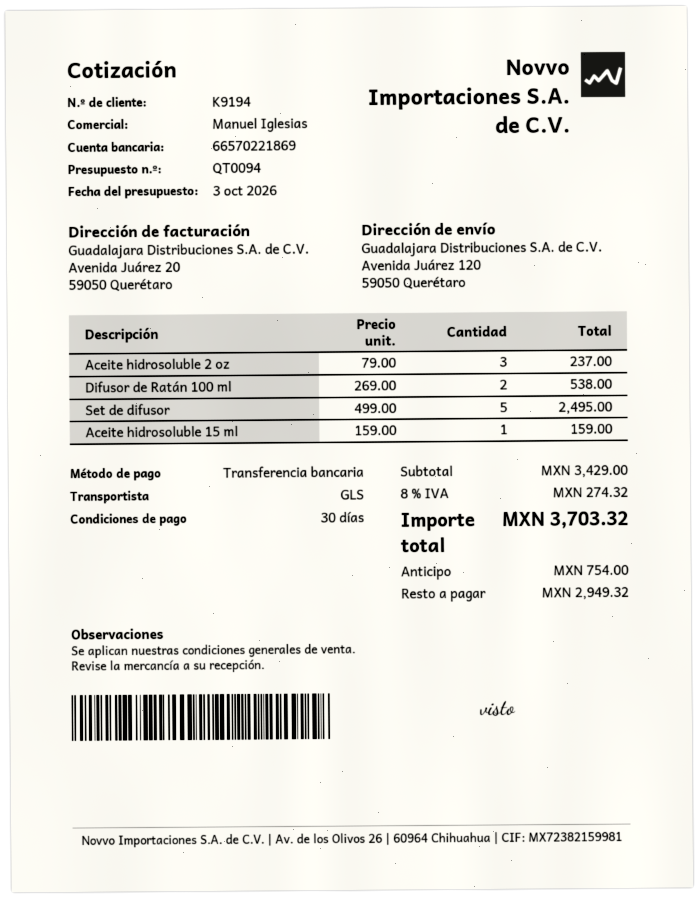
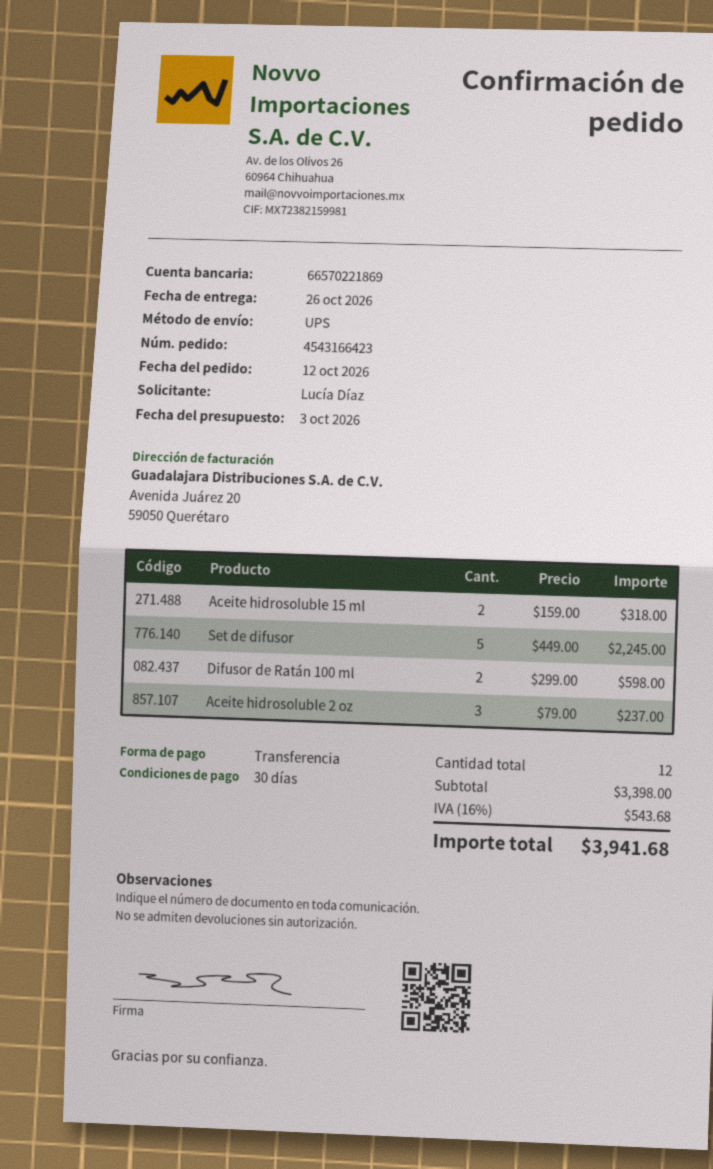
shipping method: GLS -> UPS
Difusor de Ratán 100 ml: 2 x 269.00 = 538.00 -> 2 x 299.00 = 598.00
Set de difusor: 5 x 499.00 = 2495.00 -> 5 x 449.00 = 2245.00
Aceite hidrosoluble 15 ml: 1 x 159.00 = 159.00 -> 2 x 159.00 = 318.00
subtotal: 3429.00 -> 3398.00
tax: 8% = 274.32 -> 16% = 543.68
total: 3703.32 -> 3941.68

